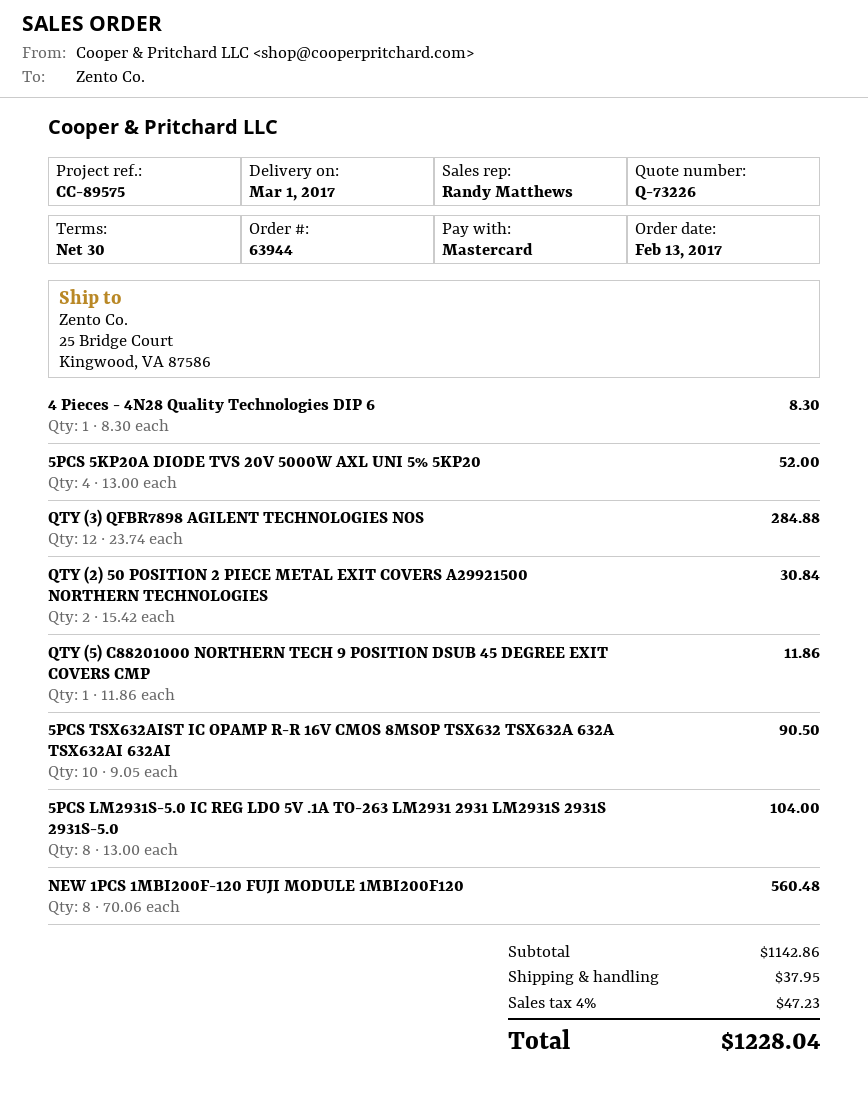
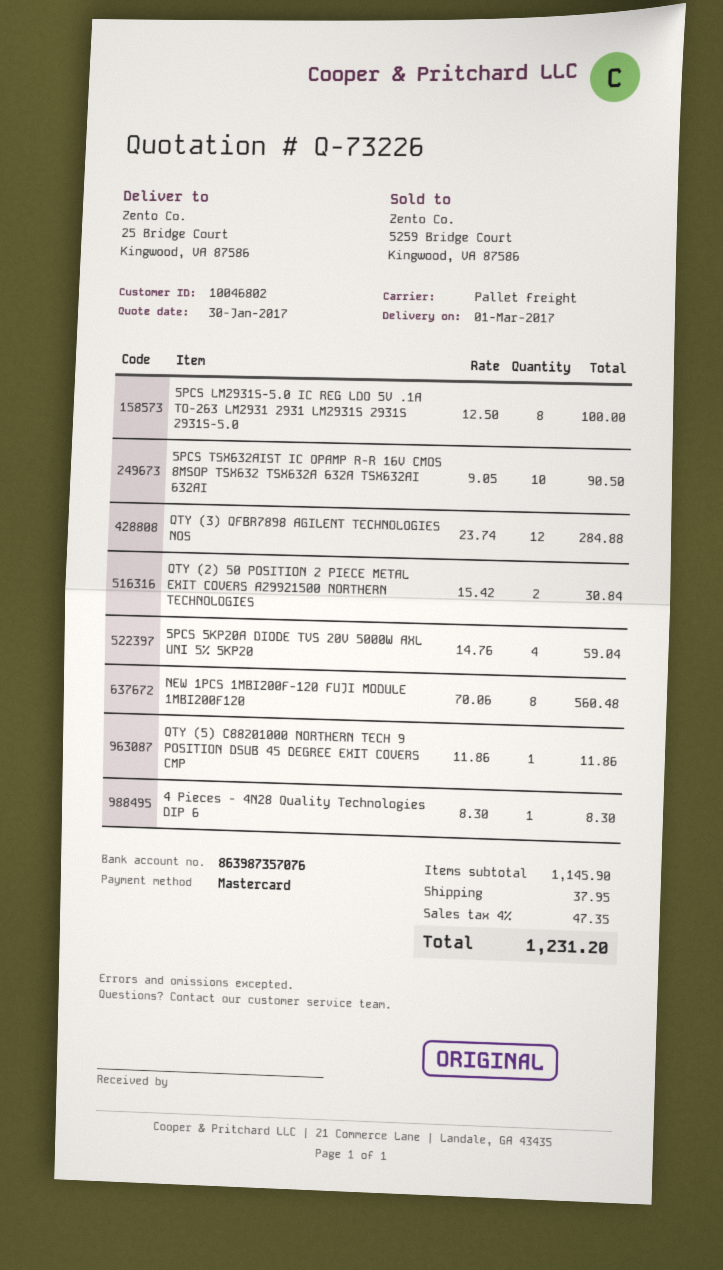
5PCS 5KP20A DIODE TVS 20V 5000W AXL UNI 5% 5KP20: 4 x 13.00 = 52.00 -> 4 x 14.76 = 59.04
5PCS LM2931S-5.0 IC REG LDO 5V .1A TO-263 LM2931 2931 LM2931S 2931S 2931S-5.0: 8 x 13.00 = 104.00 -> 8 x 12.50 = 100.00
subtotal: 1142.86 -> 1145.90
tax: 4% = 47.23 -> 4% = 47.35
total: 1228.04 -> 1231.20

